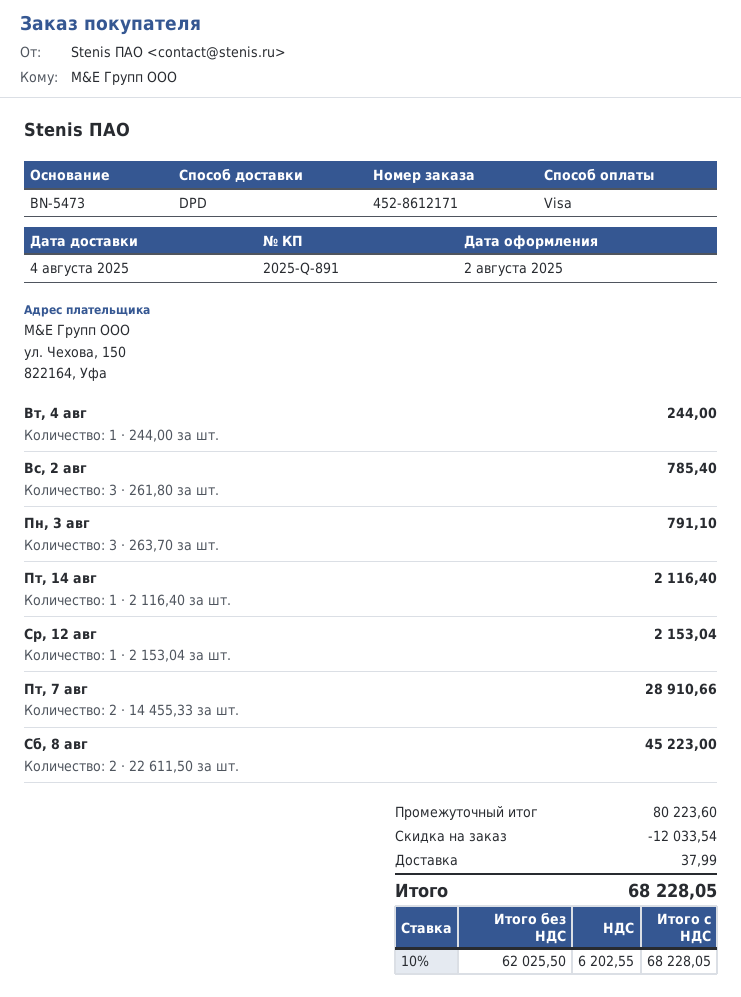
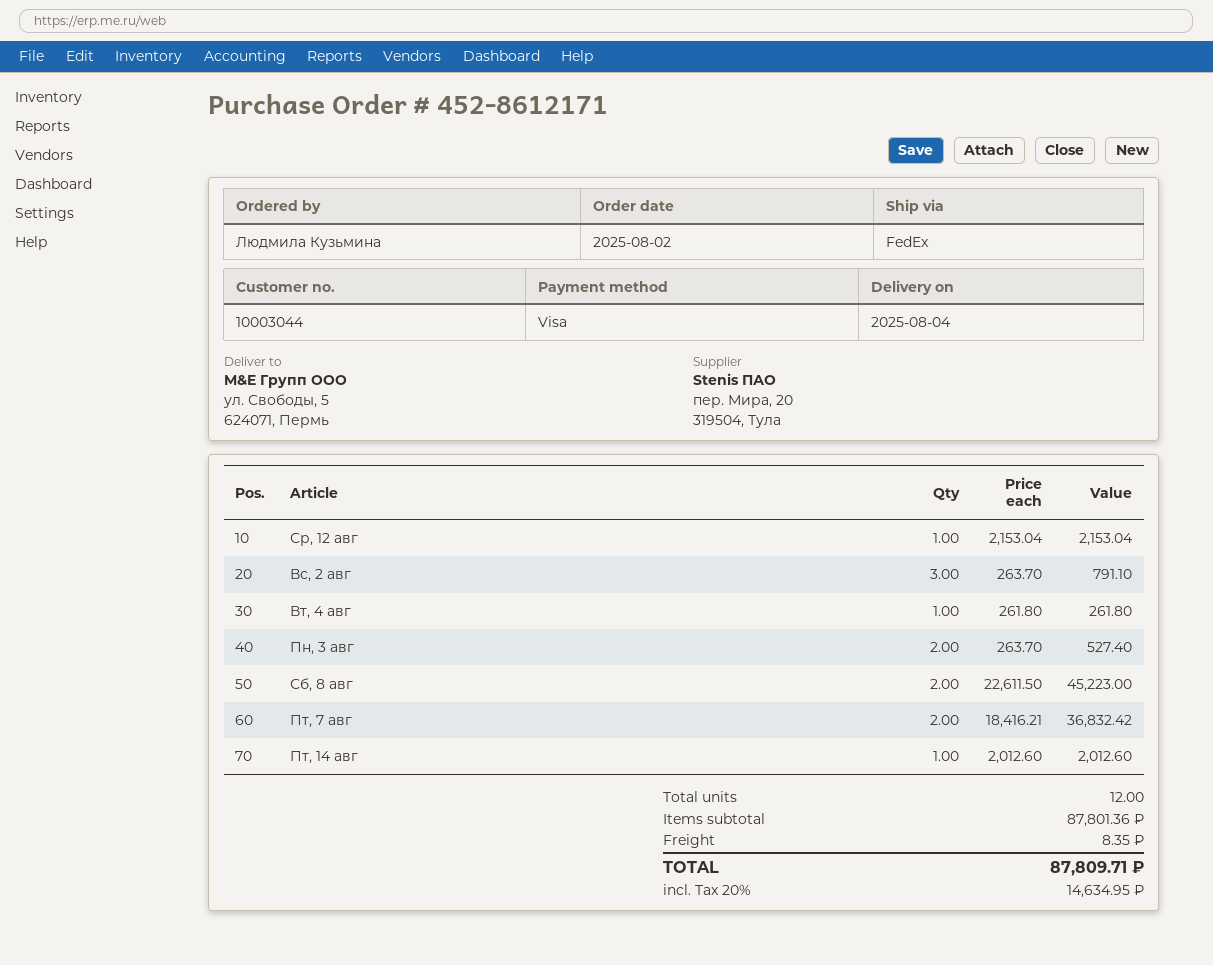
shipping method: DPD -> FedEx
Вт, 4 авг: 1 x 244.00 = 244.00 -> 1 x 261.80 = 261.80
Вс, 2 авг: 3 x 261.80 = 785.40 -> 3 x 263.70 = 791.10
Пн, 3 авг: 3 x 263.70 = 791.10 -> 2 x 263.70 = 527.40
Пт, 14 авг: 1 x 2116.40 = 2116.40 -> 1 x 2012.60 = 2012.60
Пт, 7 авг: 2 x 14455.33 = 28910.66 -> 2 x 18416.21 = 36832.42
subtotal: 80223.60 -> 87801.36
discount: 12033.54 -> none
shipping: 37.99 -> 8.35
tax: 10% = 6202.55 -> 20% = 14634.95
total: 68228.05 -> 87809.71

